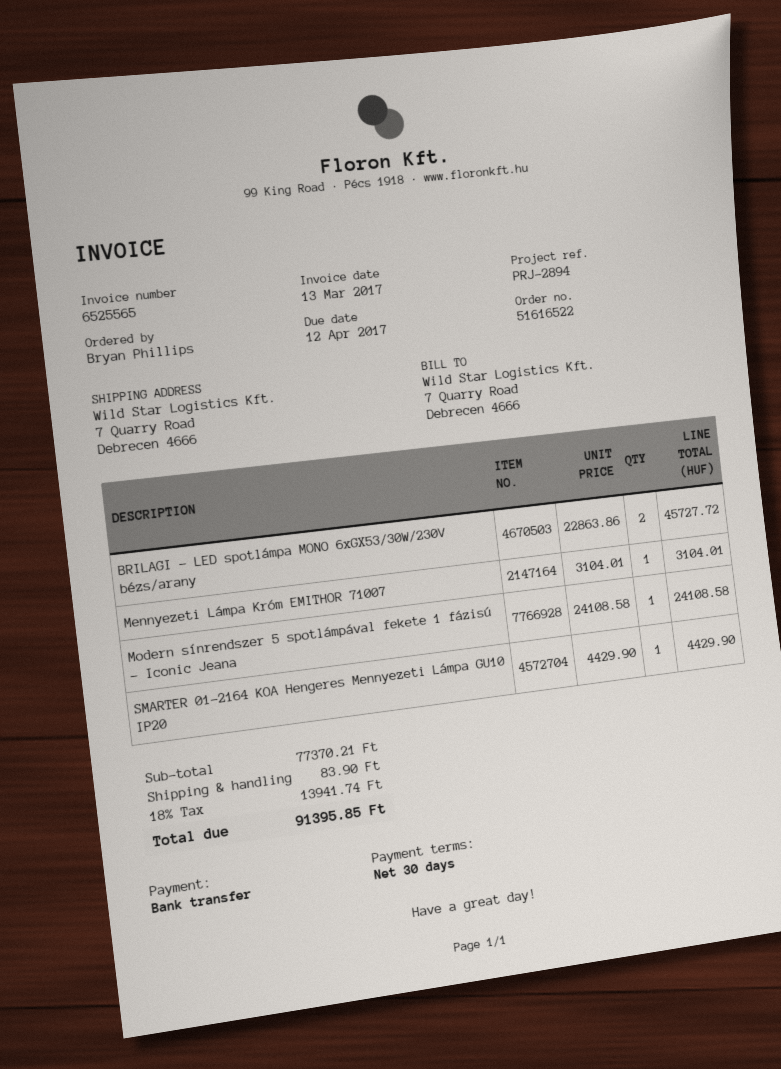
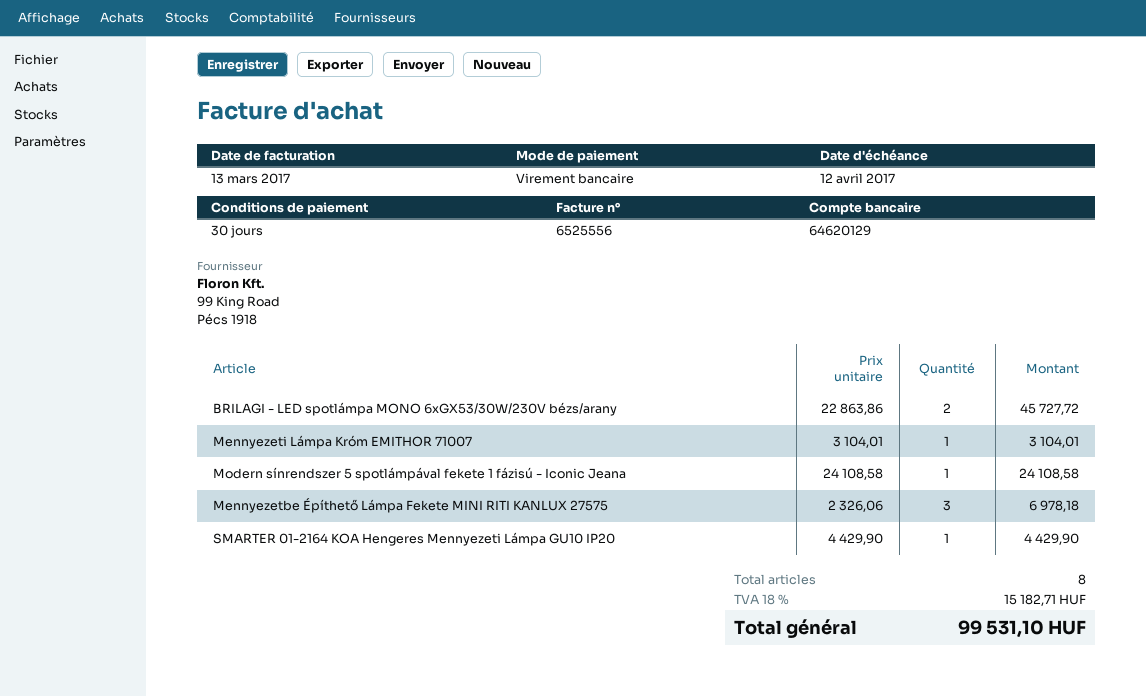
invoice number: 6525565 -> 6525556
Mennyezetbe Építhető Lámpa Fekete MINI RITI KANLUX 27575: none -> 3 x 2326.06 = 6978.18
shipping: 83.90 -> none
tax: 18% = 13941.74 -> 18% = 15182.71
total: 91395.85 -> 99531.10

